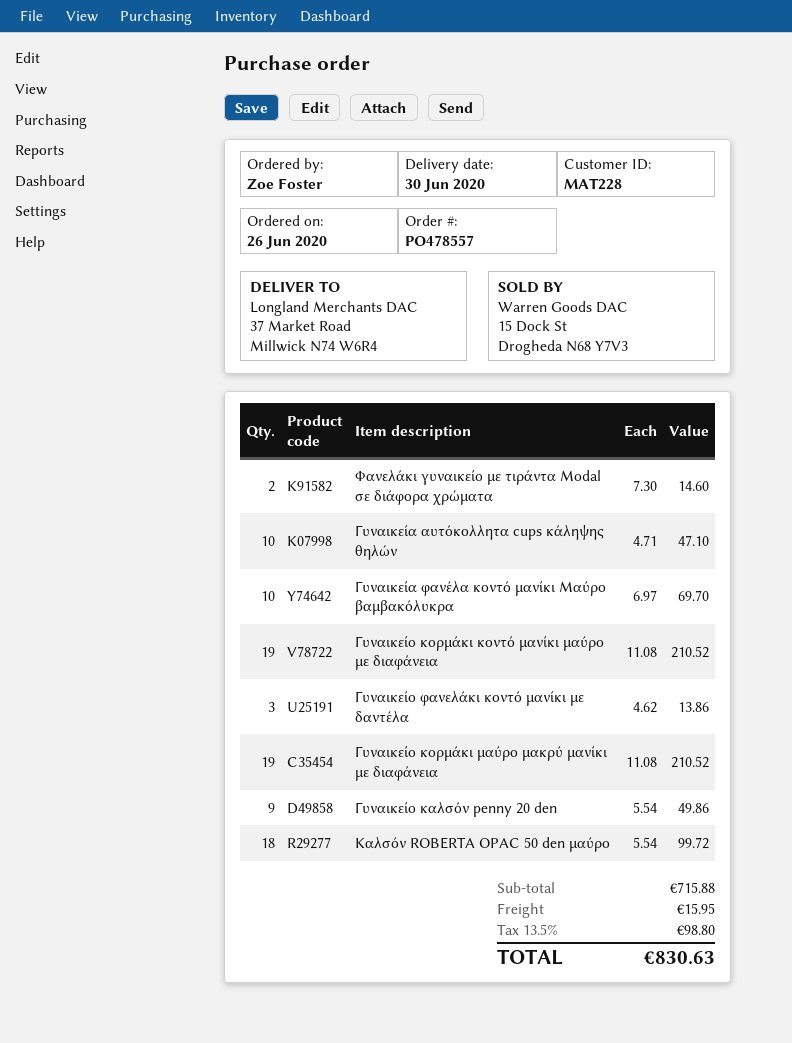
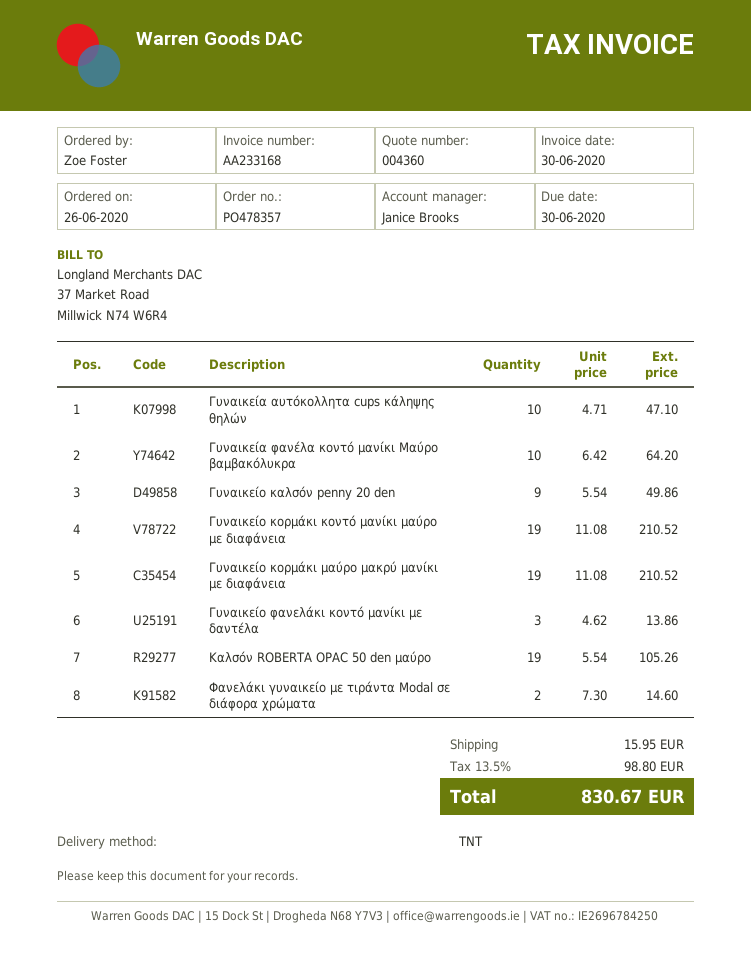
order number: PO478557 -> PO478357
Γυναικεία φανέλα κοντό μανίκι Μαύρο βαμβακόλυκρα: 10 x 6.97 = 69.70 -> 10 x 6.42 = 64.20
Καλσόν ROBERTA OPAC 50 den μαύρο: 18 x 5.54 = 99.72 -> 19 x 5.54 = 105.26
total: 830.63 -> 830.67

